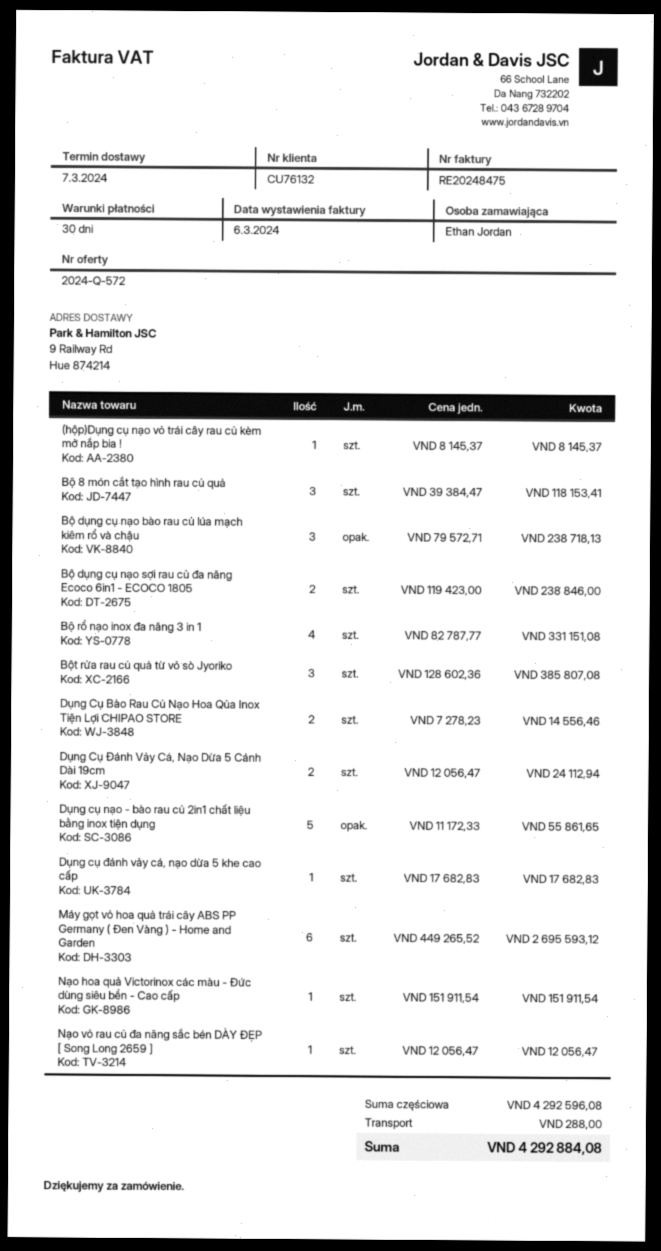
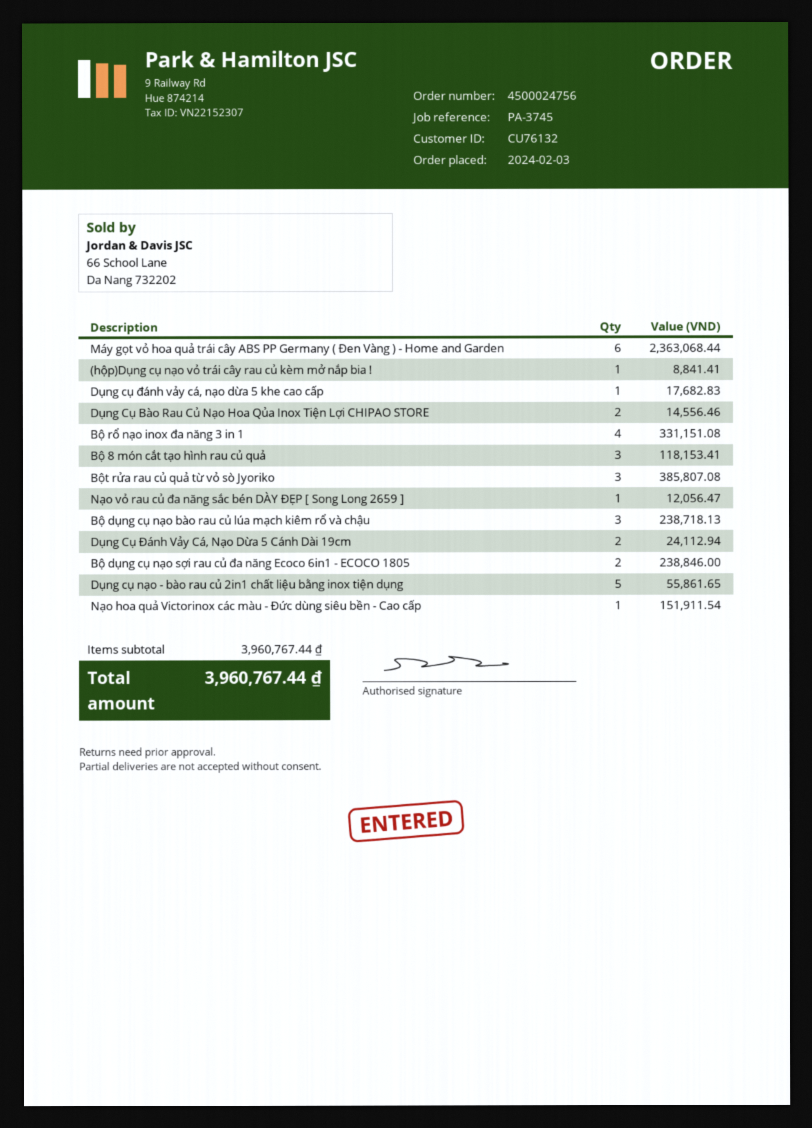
(hộp)Dụng cụ nạo vỏ trái cây rau củ kèm mở nắp bia !: 1 for 8145.37 -> 1 for 8841.41
Máy gọt vỏ hoa quả trái cây ABS PP Germany ( Đen Vàng ) - Home and Garden: 6 for 2695593.12 -> 6 for 2363068.44
subtotal: 4292596.08 -> 3960767.44
shipping: 288.00 -> none
total: 4292884.08 -> 3960767.44

